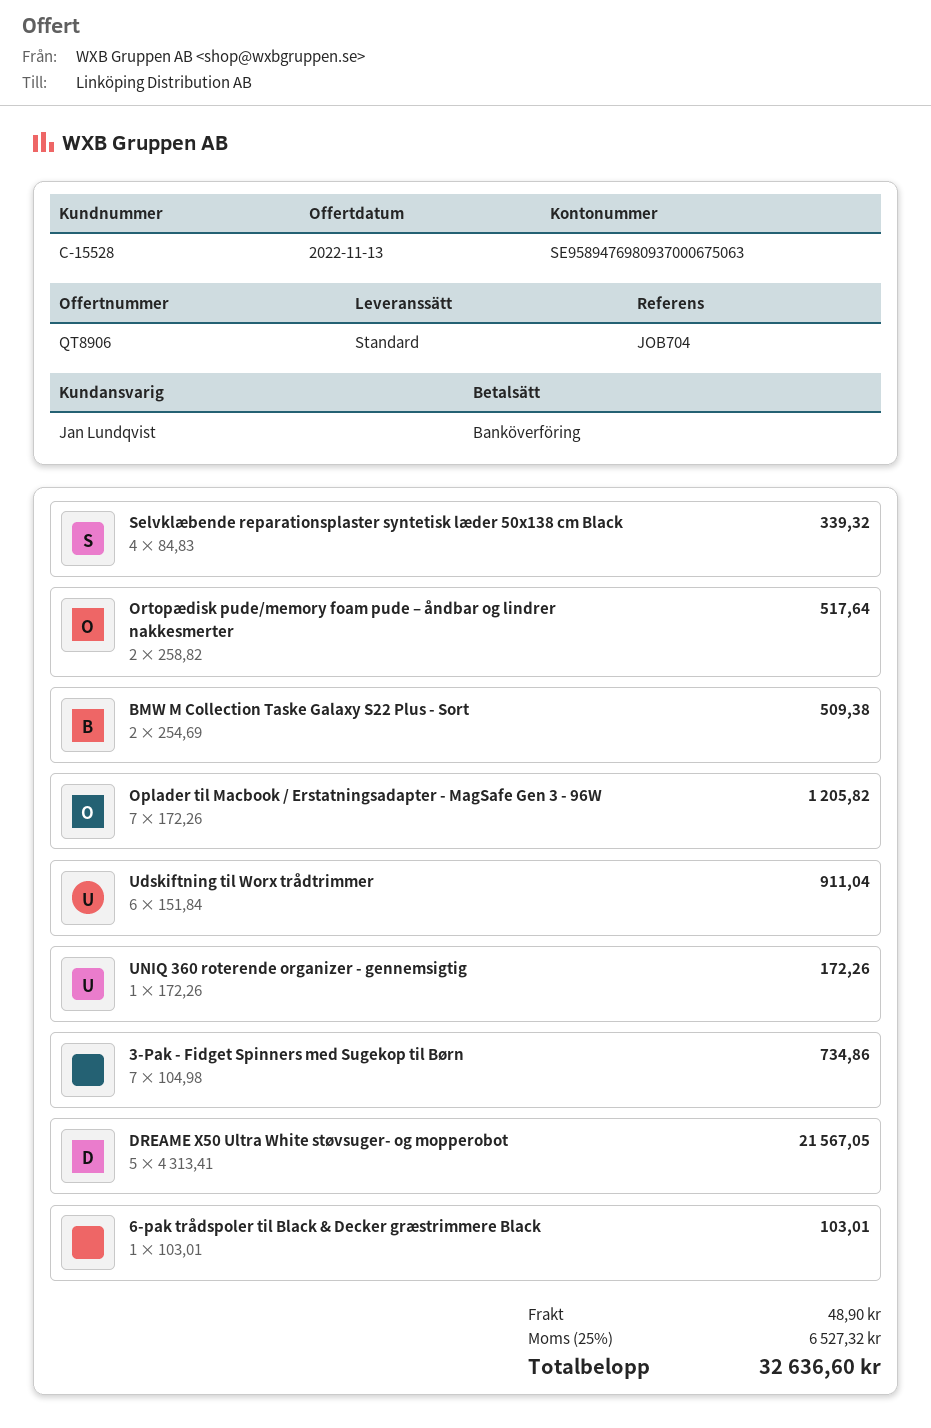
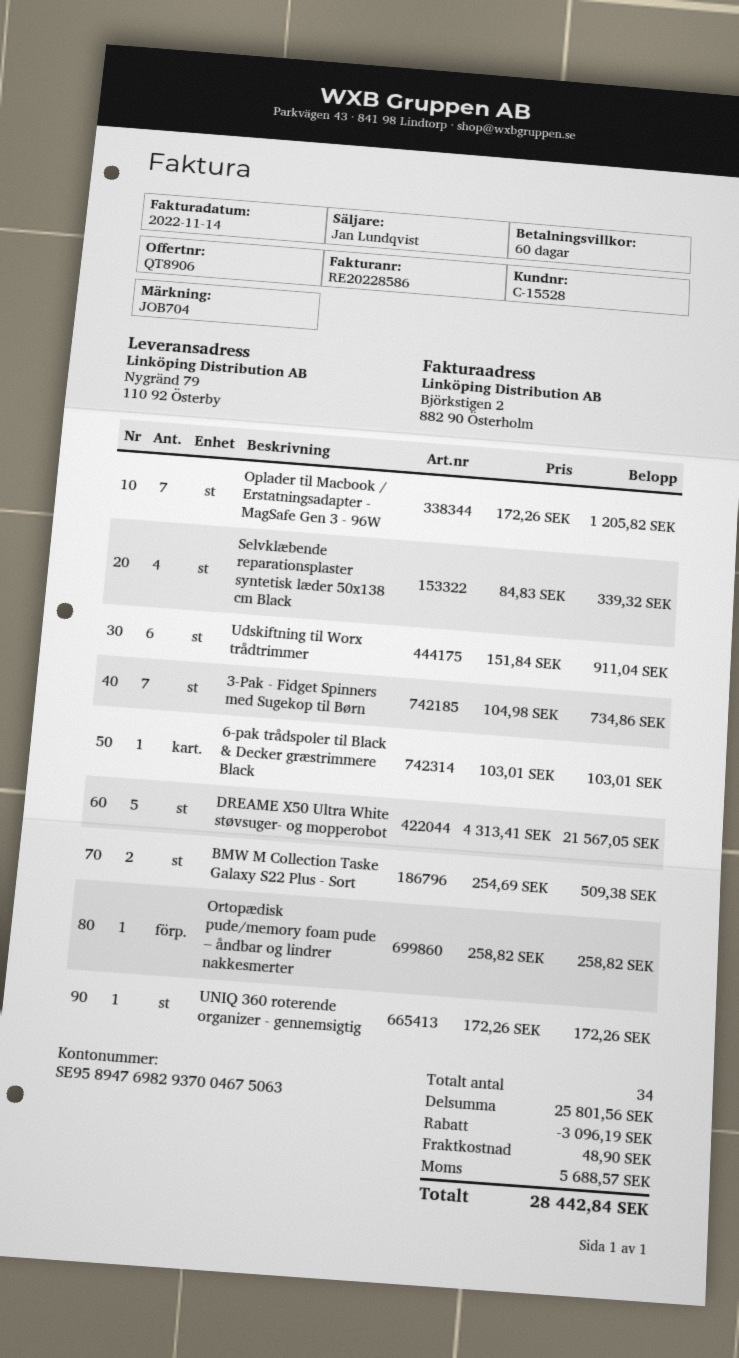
bank account: SE9589476980937000675063 -> SE9589476982937004675063
Ortopædisk pude/memory foam pude – åndbar og lindrer nakkesmerter: 2 x 258.82 = 517.64 -> 1 x 258.82 = 258.82
discount: none -> 3096.19
tax: 6527.32 -> 5688.57
total: 32636.60 -> 28442.84

